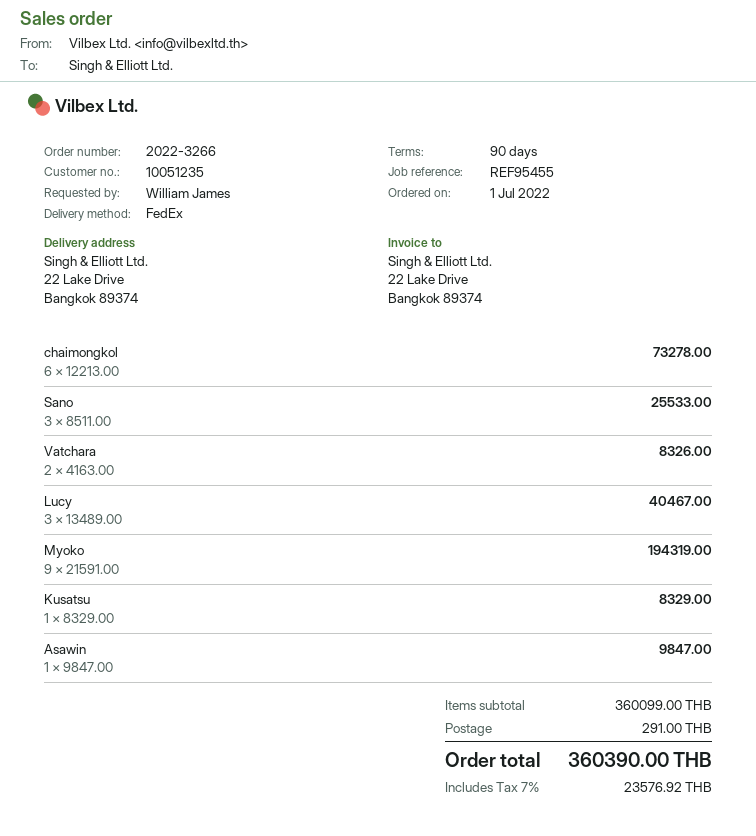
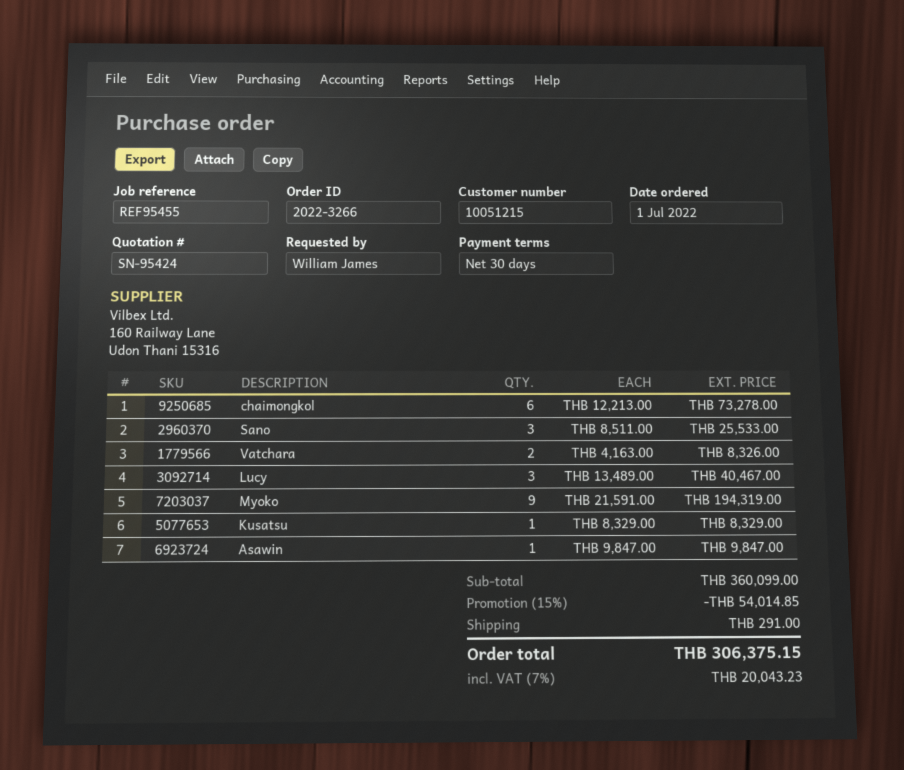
payment terms: 90 days -> 30 days
customer number: 10051235 -> 10051215
discount: none -> 15% = 54014.85
tax: 7% = 23576.92 -> 7% = 20043.23
total: 360390.00 -> 306375.15

